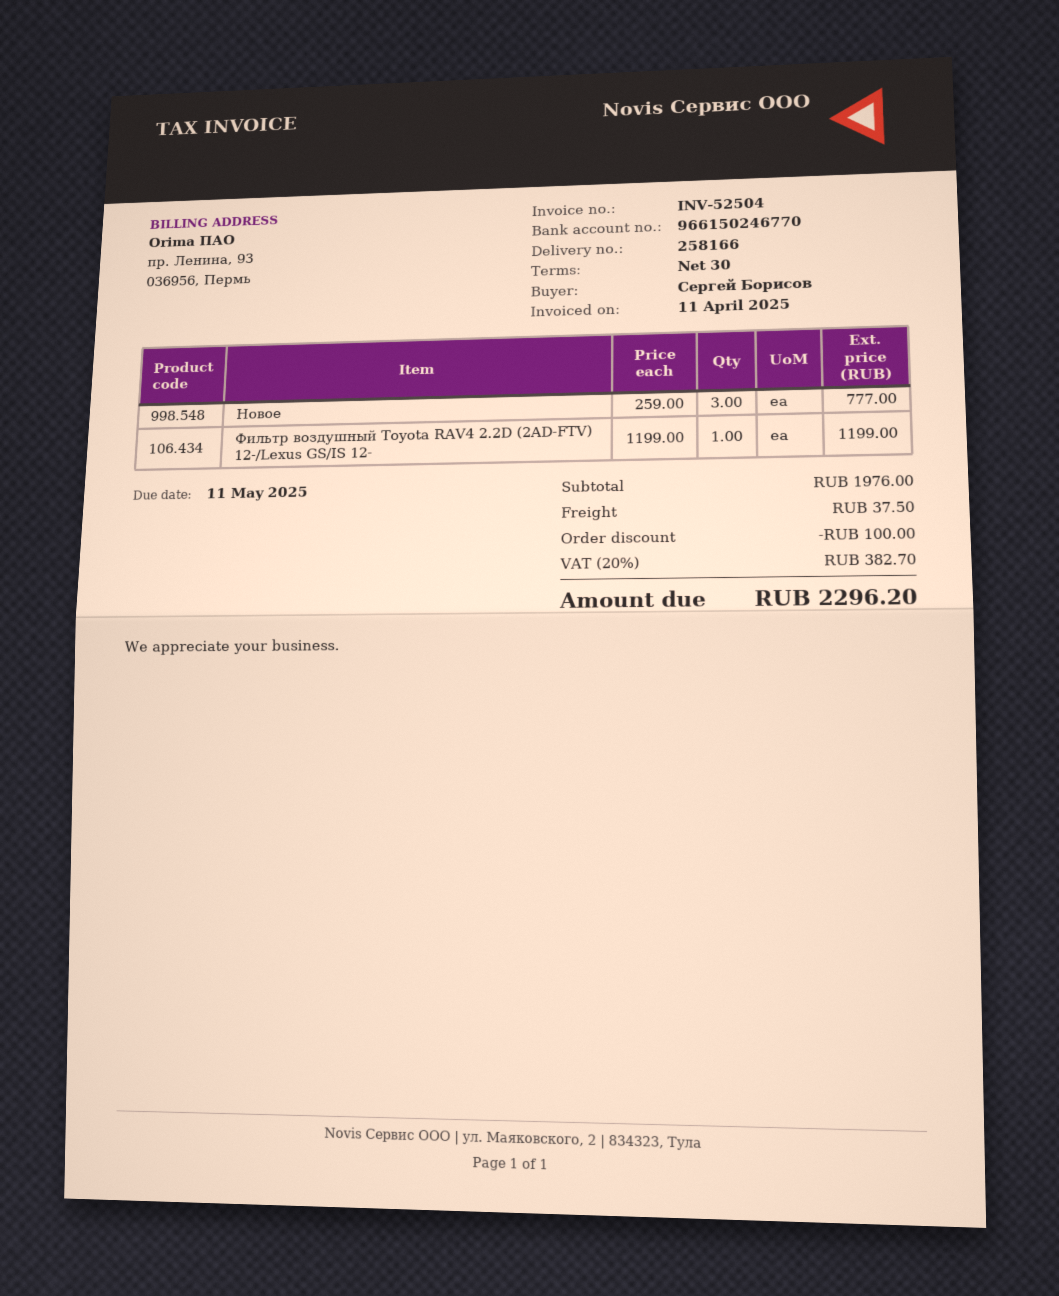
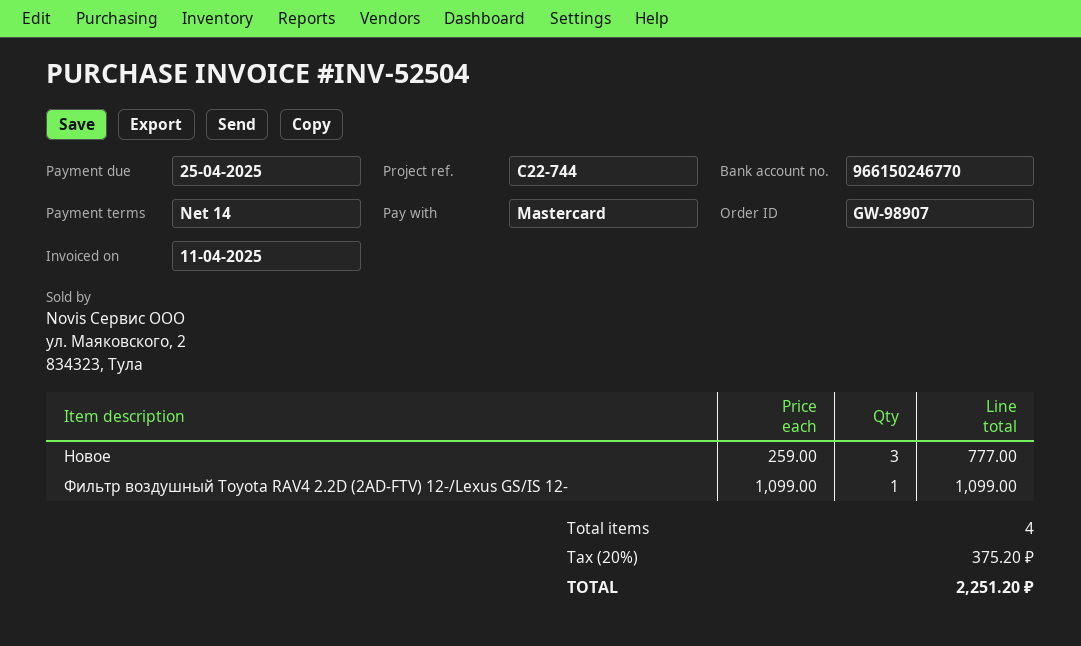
payment terms: 30 days -> 14 days
due date: 2025-05-11 -> 2025-04-25
Фильтр воздушный Toyota RAV4 2.2D (2AD-FTV) 12-/Lexus GS/IS 12-: 1 x 1199.00 = 1199.00 -> 1 x 1099.00 = 1099.00
discount: 100.00 -> none
shipping: 37.50 -> none
tax: 20% = 382.70 -> 20% = 375.20
total: 2296.20 -> 2251.20

